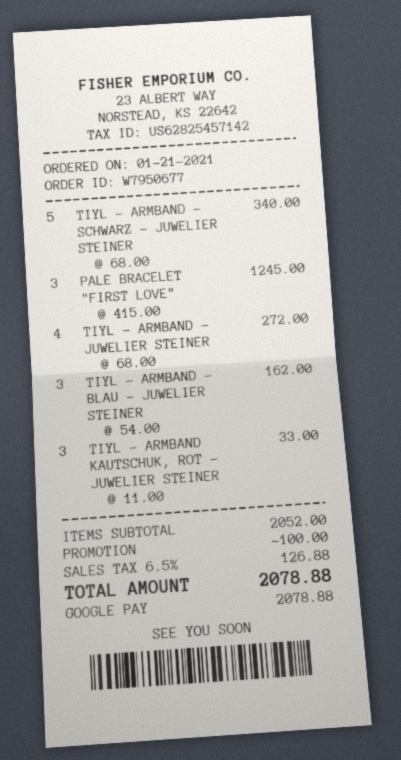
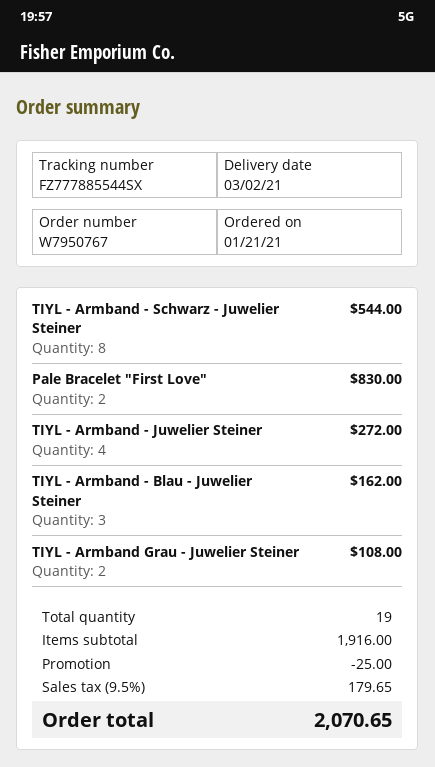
order number: W7950677 -> W7950767
TIYL - ARMBAND - SCHWARZ - JUWELIER STEINER: 5 for 340.00 -> 8 for 544.00
PALE BRACELET "FIRST LOVE": 3 for 1245.00 -> 2 for 830.00
TIYL - ARMBAND KAUTSCHUK, ROT - JUWELIER STEINER: 3 for 33.00 -> none
TIYL - Armband Grau - Juwelier Steiner: none -> 2 for 108.00
subtotal: 2052.00 -> 1916.00
discount: 100.00 -> 25.00
tax: 6.5% = 126.88 -> 9.5% = 179.65
total: 2078.88 -> 2070.65

